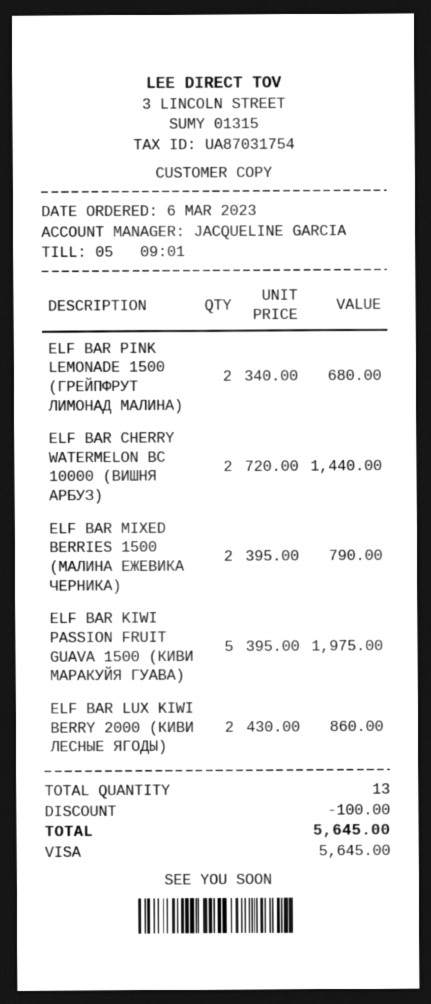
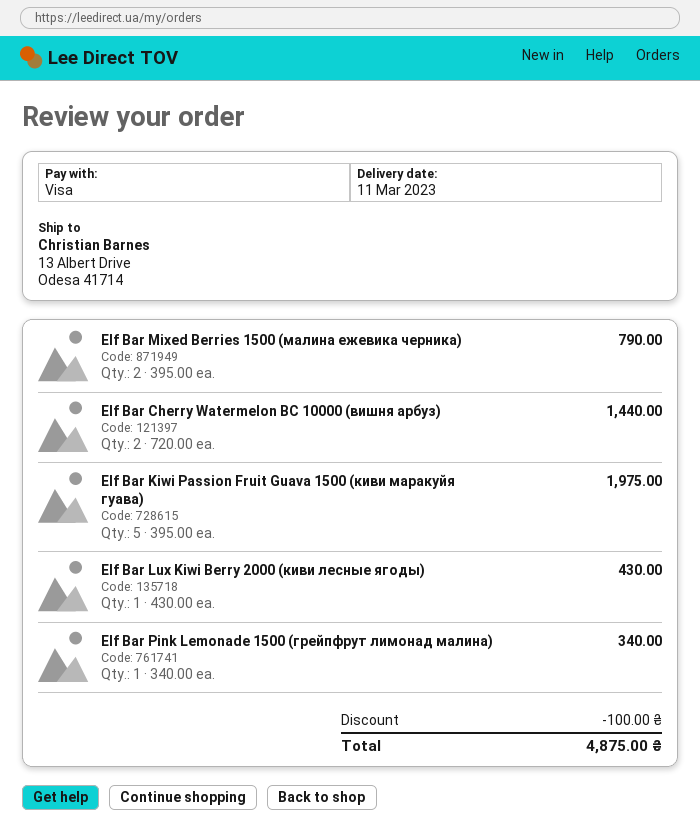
ELF BAR PINK LEMONADE 1500 (ГРЕЙПФРУТ ЛИМОНАД МАЛИНА): 2 x 340.00 = 680.00 -> 1 x 340.00 = 340.00
ELF BAR LUX KIWI BERRY 2000 (КИВИ ЛЕСНЫЕ ЯГОДЫ): 2 x 430.00 = 860.00 -> 1 x 430.00 = 430.00
total: 5645.00 -> 4875.00

